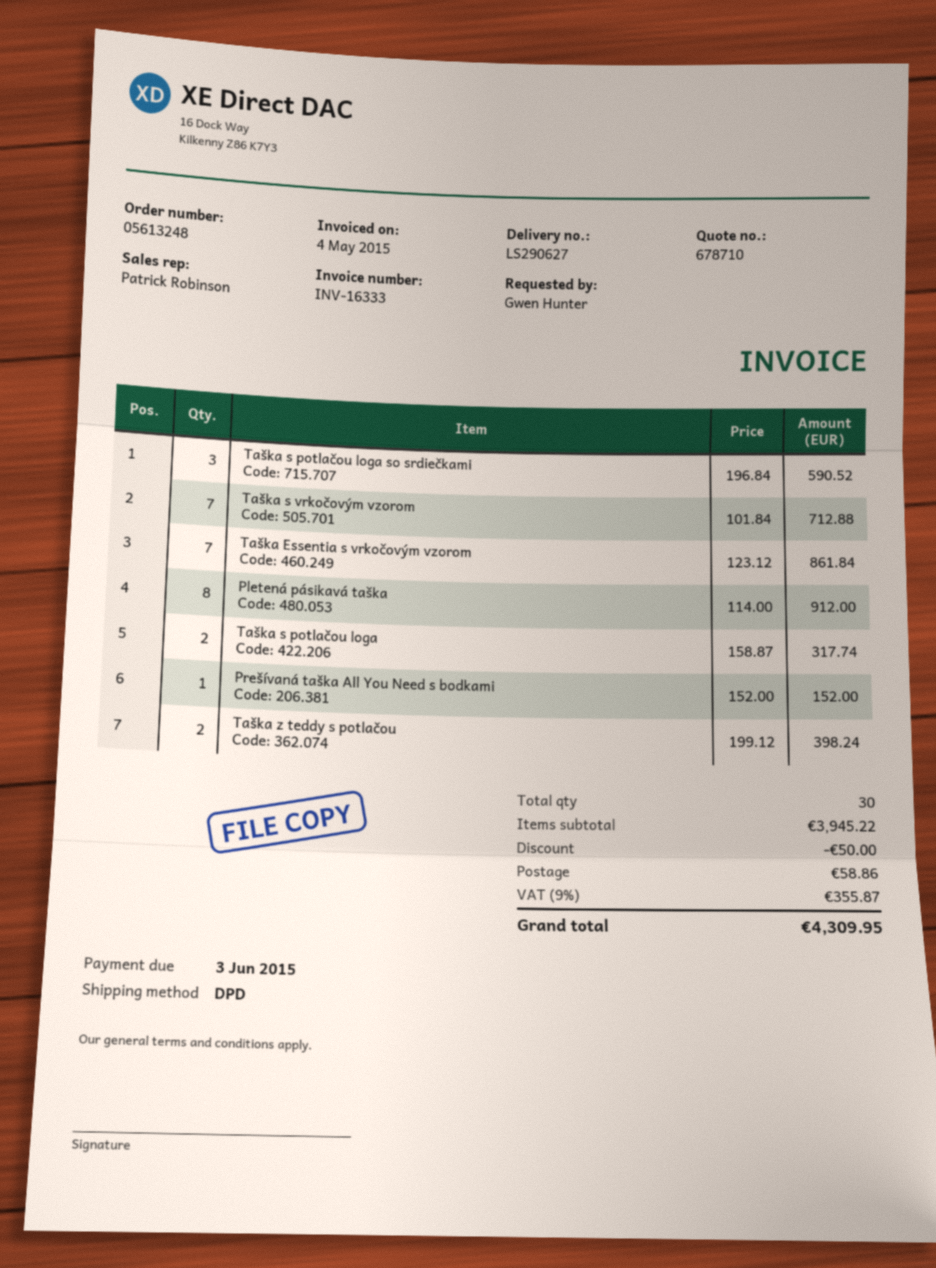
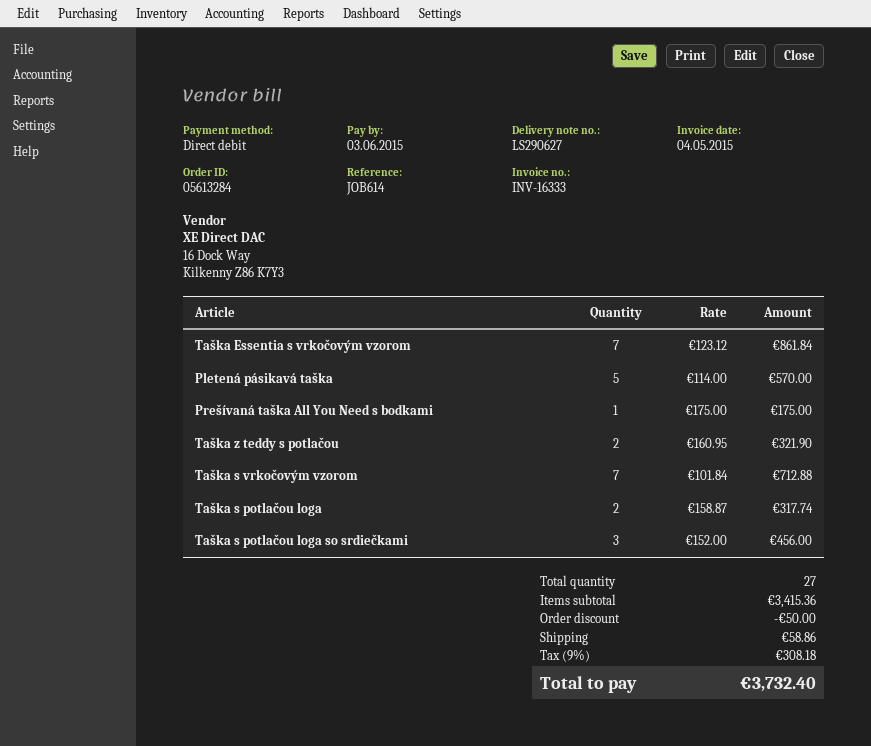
order number: 05613248 -> 05613284
Taška s potlačou loga so srdiečkami: 3 x 196.84 = 590.52 -> 3 x 152.00 = 456.00
Pletená pásikavá taška: 8 x 114.00 = 912.00 -> 5 x 114.00 = 570.00
Prešívaná taška All You Need s bodkami: 1 x 152.00 = 152.00 -> 1 x 175.00 = 175.00
Taška z teddy s potlačou: 2 x 199.12 = 398.24 -> 2 x 160.95 = 321.90
total quantity: 30 -> 27
subtotal: 3945.22 -> 3415.36
tax: 9% = 355.87 -> 9% = 308.18
total: 4309.95 -> 3732.40

